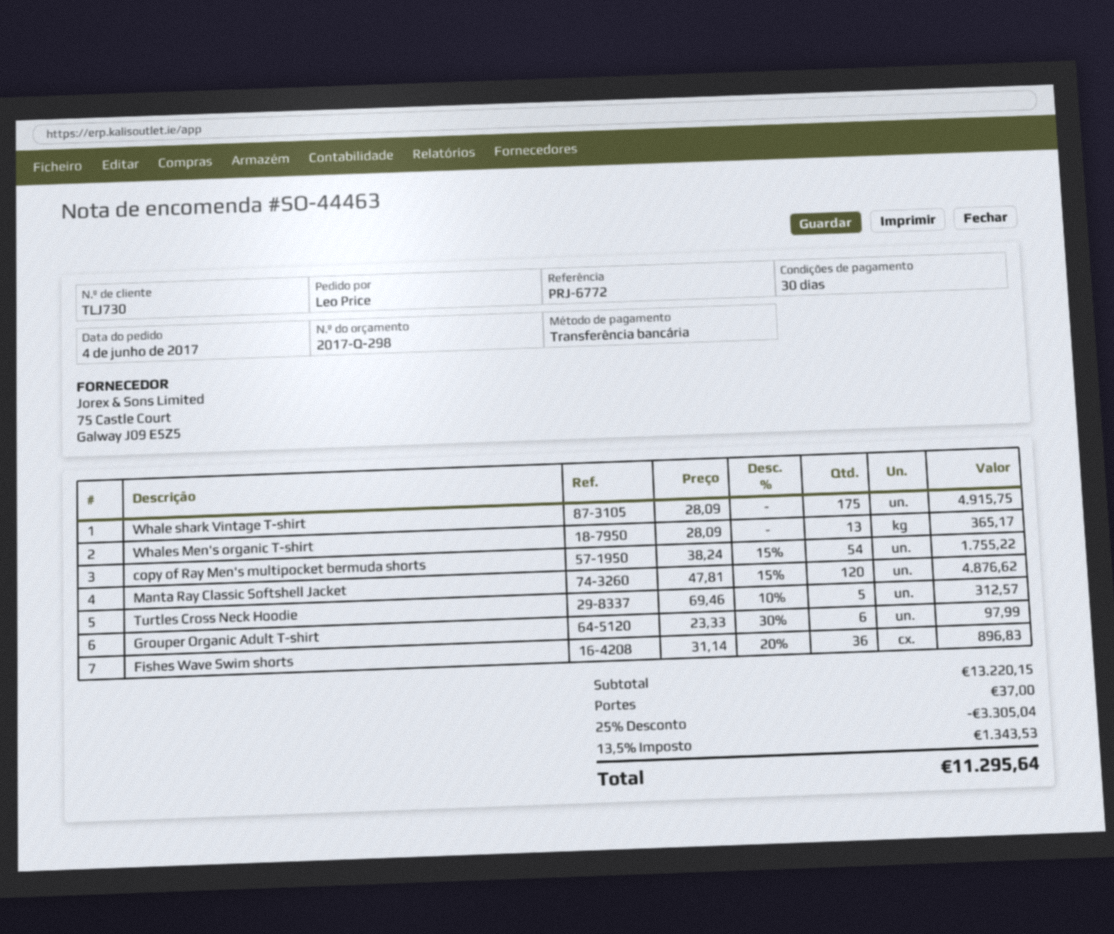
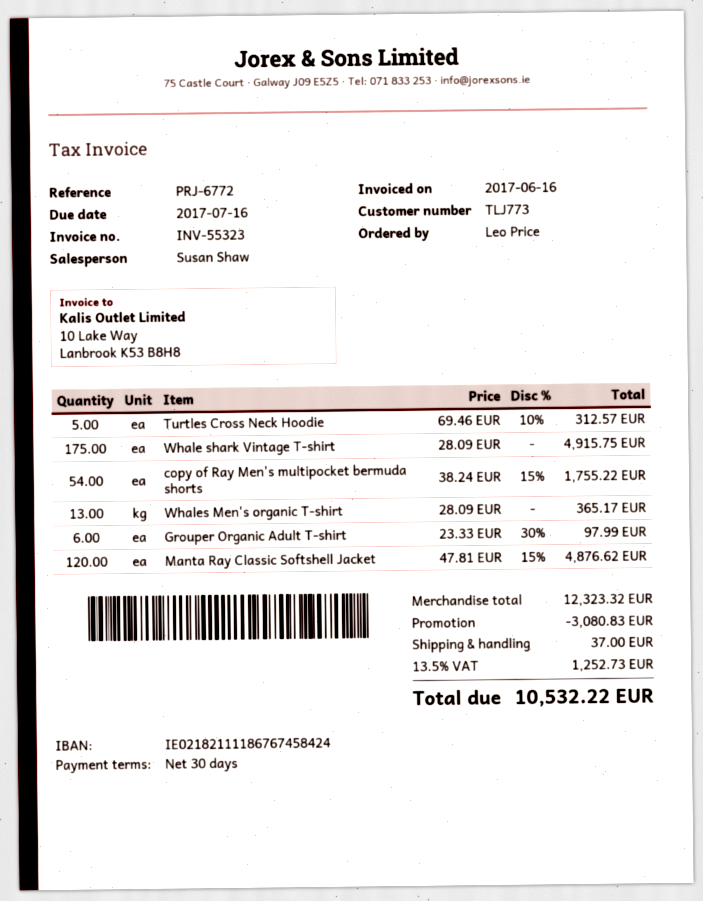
customer number: TLJ730 -> TLJ773
Fishes Wave Swim shorts: 36 x 31.14 - 20% = 896.83 -> none
subtotal: 13220.15 -> 12323.32
discount: 3305.04 -> 3080.83
tax: 13.5% = 1343.53 -> 13.5% = 1252.73
total: 11295.64 -> 10532.22

